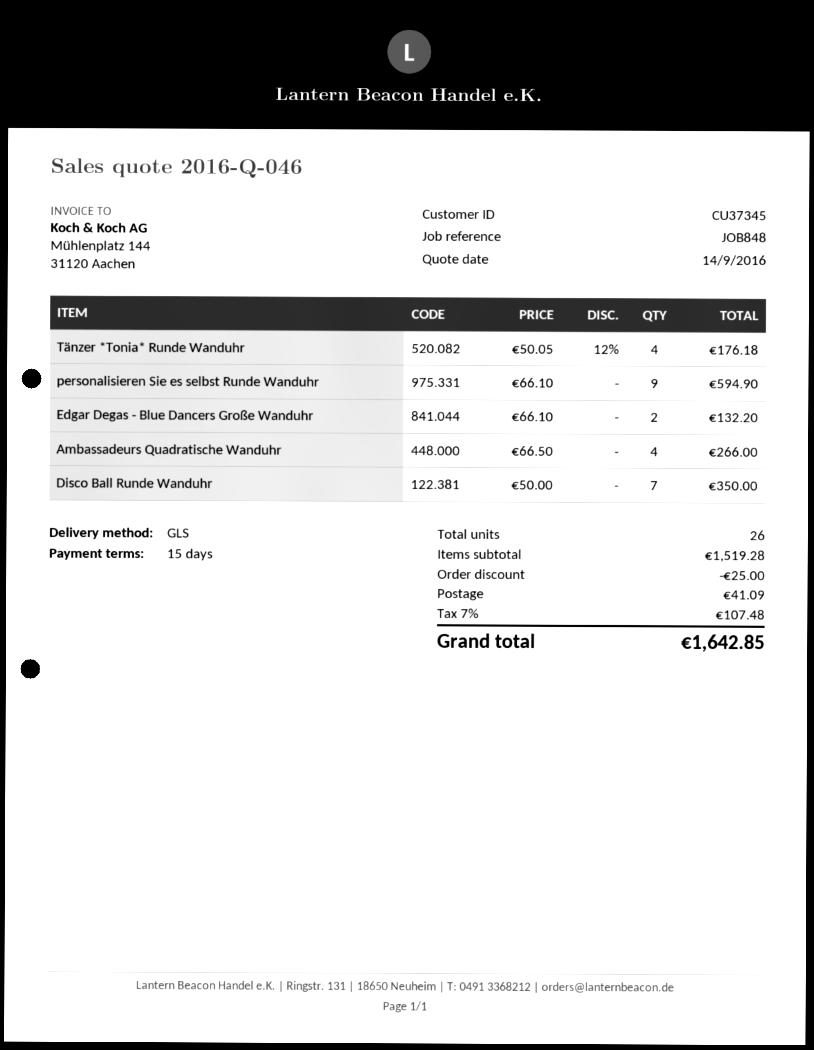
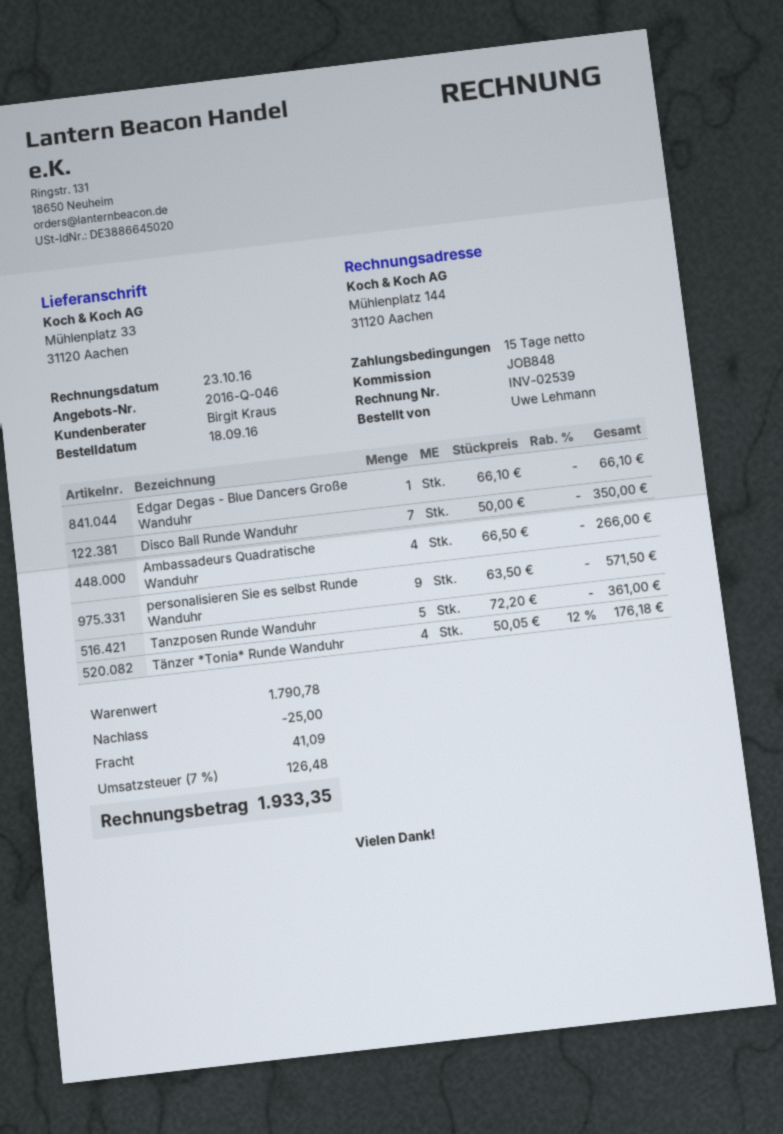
personalisieren Sie es selbst Runde Wanduhr: 9 x 66.10 = 594.90 -> 9 x 63.50 = 571.50
Edgar Degas - Blue Dancers Große Wanduhr: 2 x 66.10 = 132.20 -> 1 x 66.10 = 66.10
Tanzposen Runde Wanduhr: none -> 5 x 72.20 = 361.00
subtotal: 1519.28 -> 1790.78
tax: 7% = 107.48 -> 7% = 126.48
total: 1642.85 -> 1933.35

